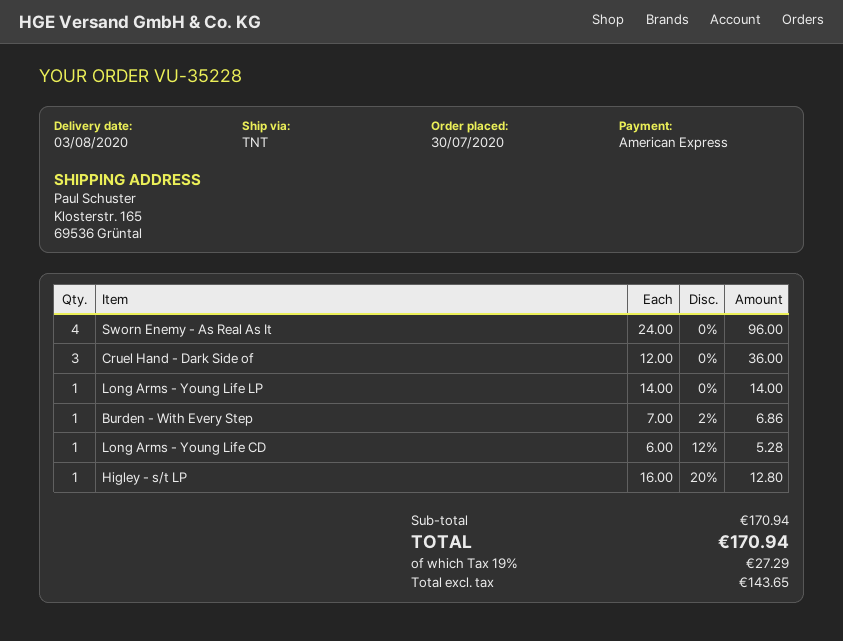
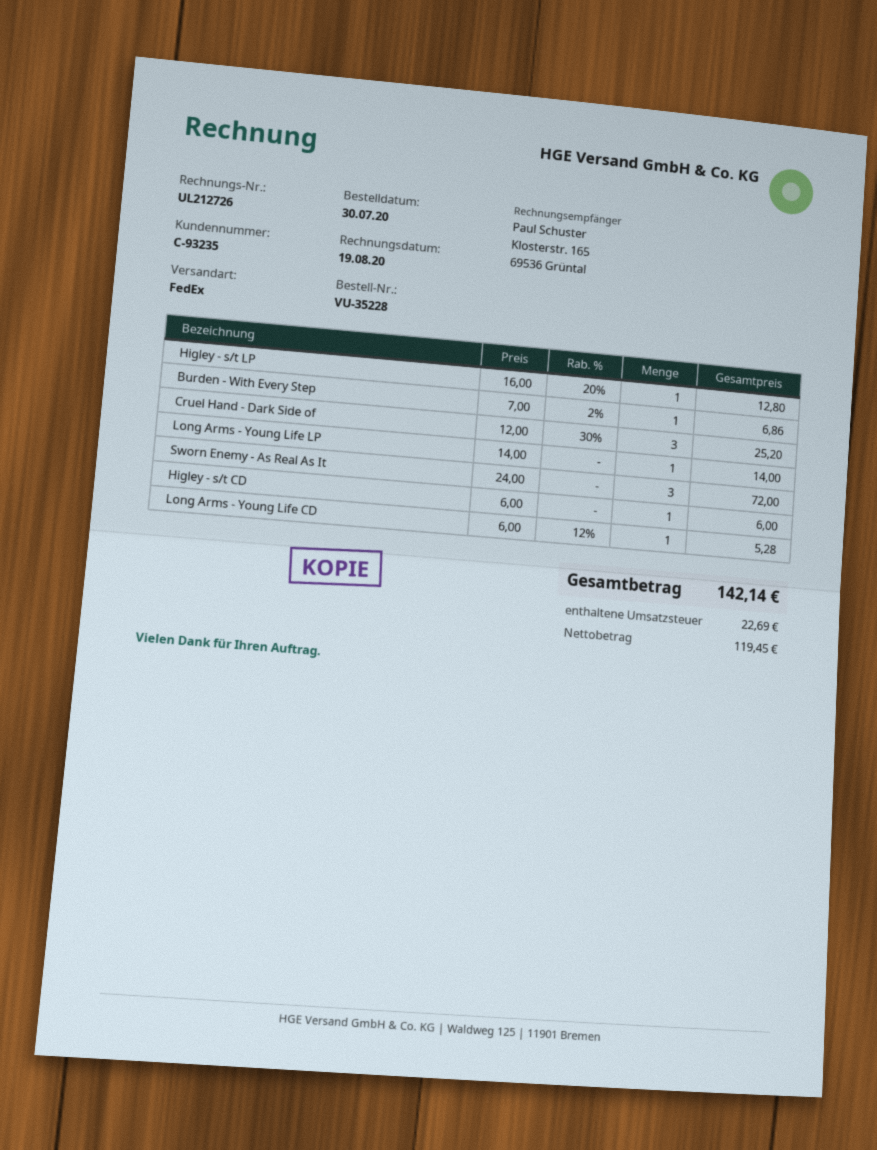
shipping method: TNT -> FedEx
Sworn Enemy - As Real As It: 4 x 24.00 = 96.00 -> 3 x 24.00 = 72.00
Cruel Hand - Dark Side of: 3 x 12.00 = 36.00 -> 3 x 12.00 - 30% = 25.20
Higley - s/t CD: none -> 1 x 6.00 = 6.00
net: 143.65 -> 119.45
tax: 27.29 -> 22.69
total: 170.94 -> 142.14

